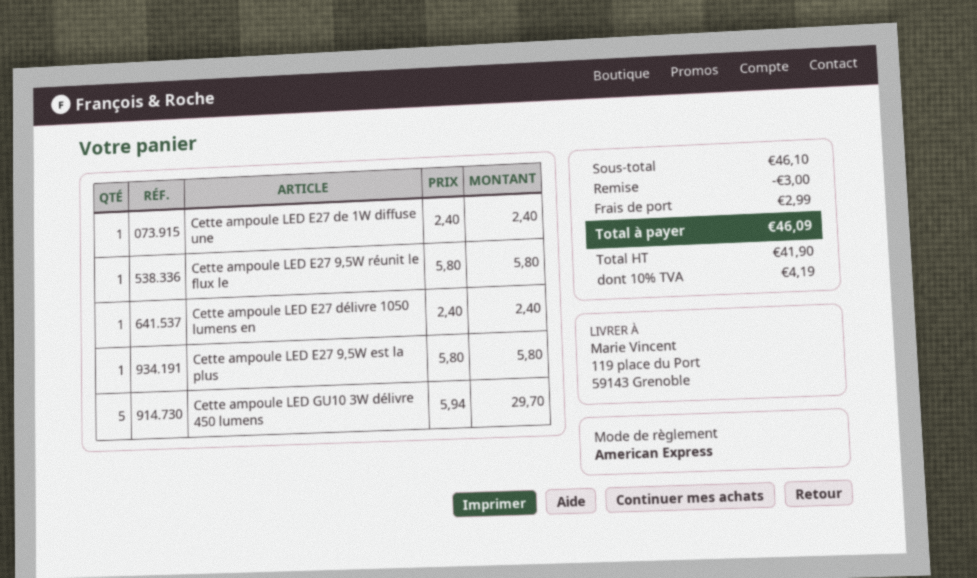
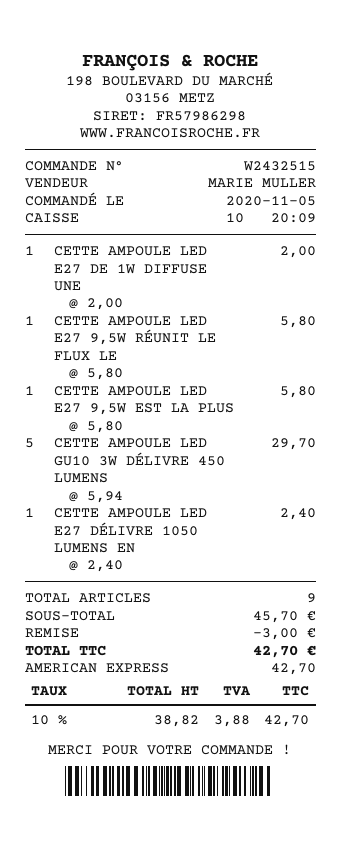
Cette ampoule LED E27 de 1W diffuse une: 1 x 2.40 = 2.40 -> 1 x 2.00 = 2.00
subtotal: 46.10 -> 45.70
shipping: 2.99 -> none
net: 41.90 -> 38.82
tax: 10% = 4.19 -> 10% = 3.88
total: 46.09 -> 42.70

